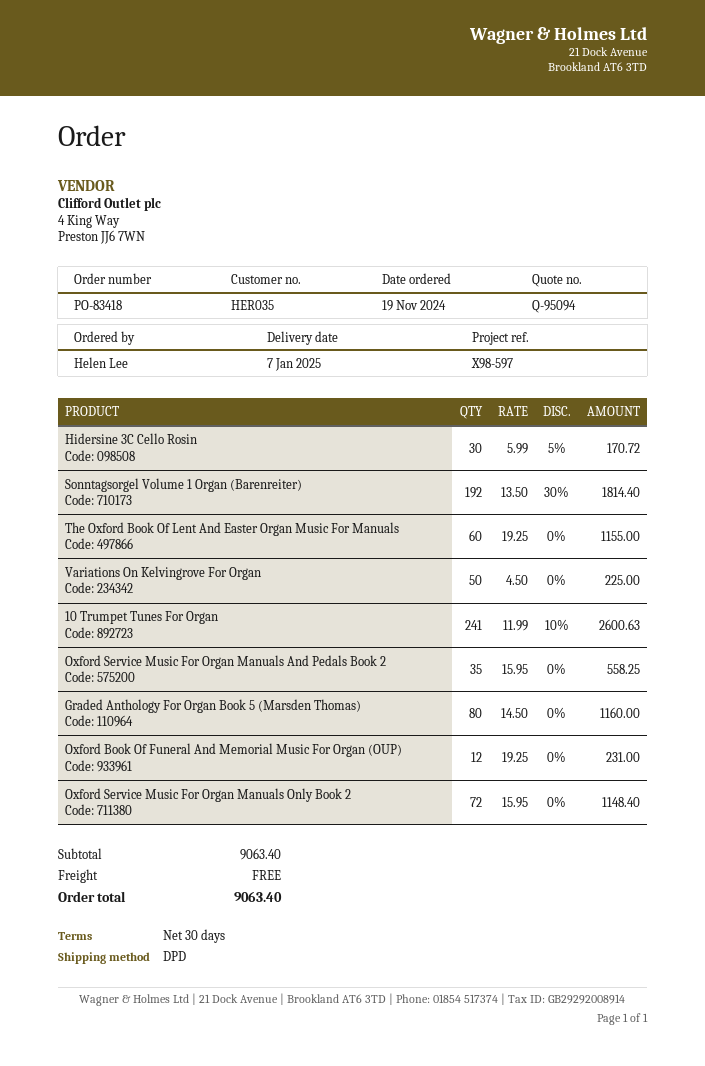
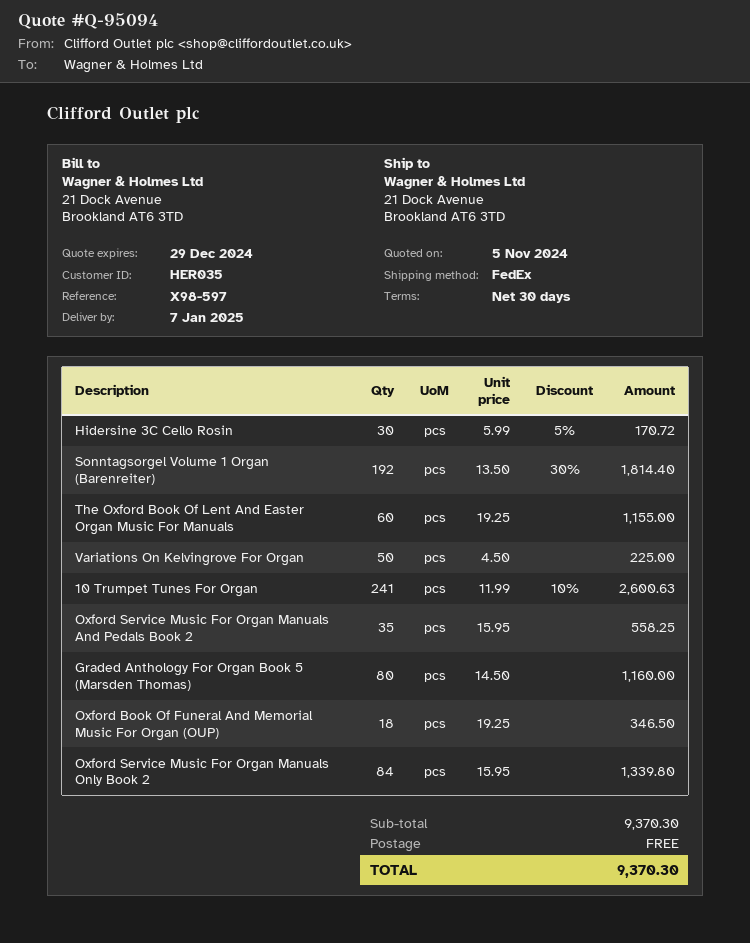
shipping method: DPD -> FedEx
Oxford Book Of Funeral And Memorial Music For Organ (OUP): 12 x 19.25 = 231.00 -> 18 x 19.25 = 346.50
Oxford Service Music For Organ Manuals Only Book 2: 72 x 15.95 = 1148.40 -> 84 x 15.95 = 1339.80
subtotal: 9063.40 -> 9370.30
total: 9063.40 -> 9370.30

